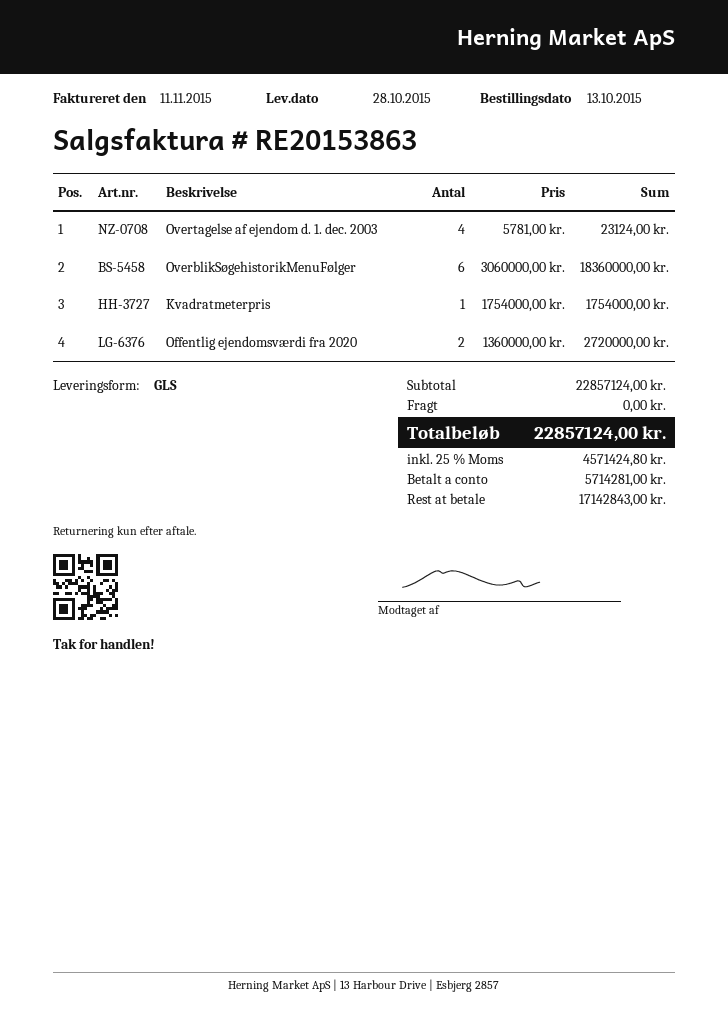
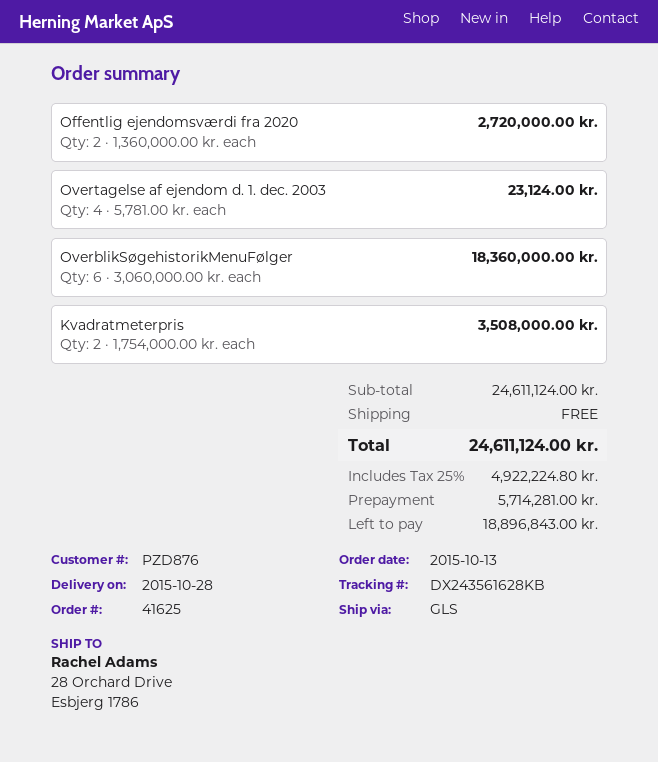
Kvadratmeterpris: 1 x 1754000.00 = 1754000.00 -> 2 x 1754000.00 = 3508000.00
subtotal: 22857124.00 -> 24611124.00
tax: 25% = 4571424.80 -> 25% = 4922224.80
total: 22857124.00 -> 24611124.00
balance: 17142843.00 -> 18896843.00

